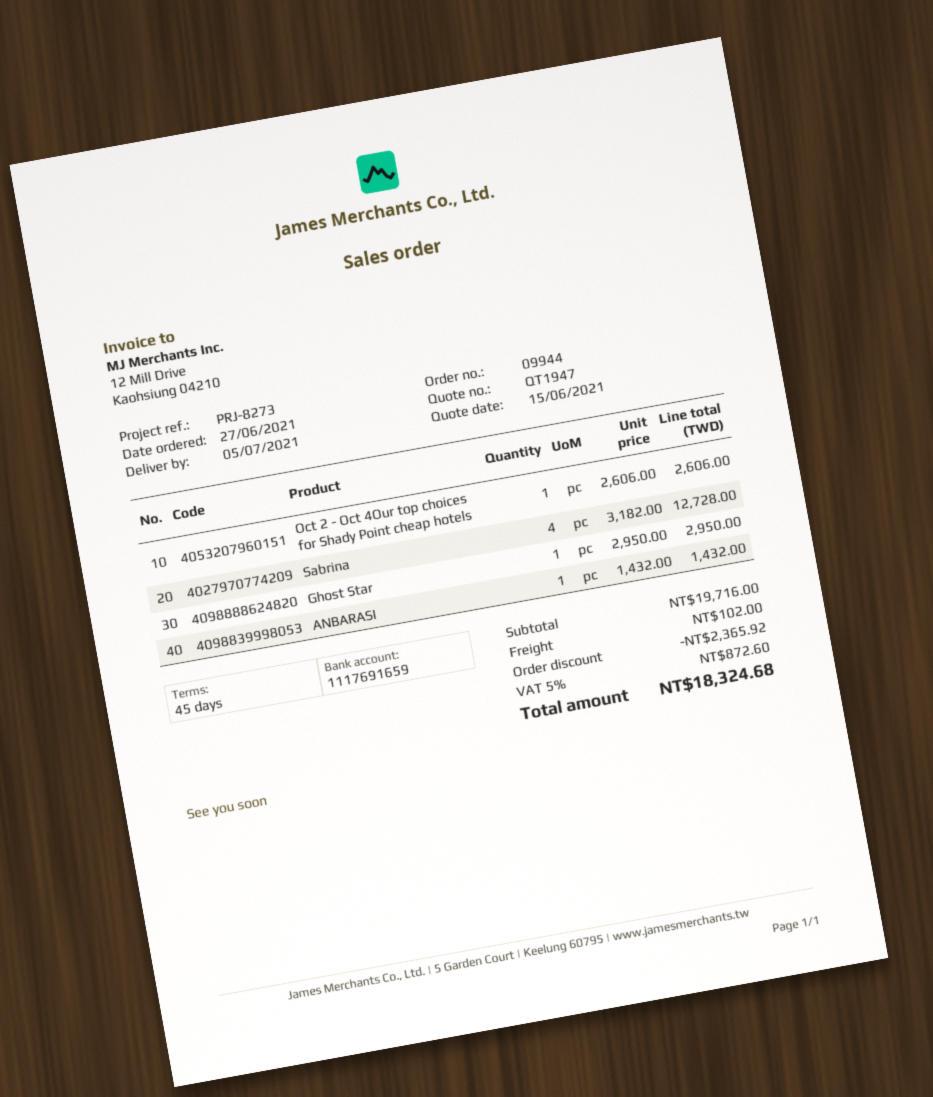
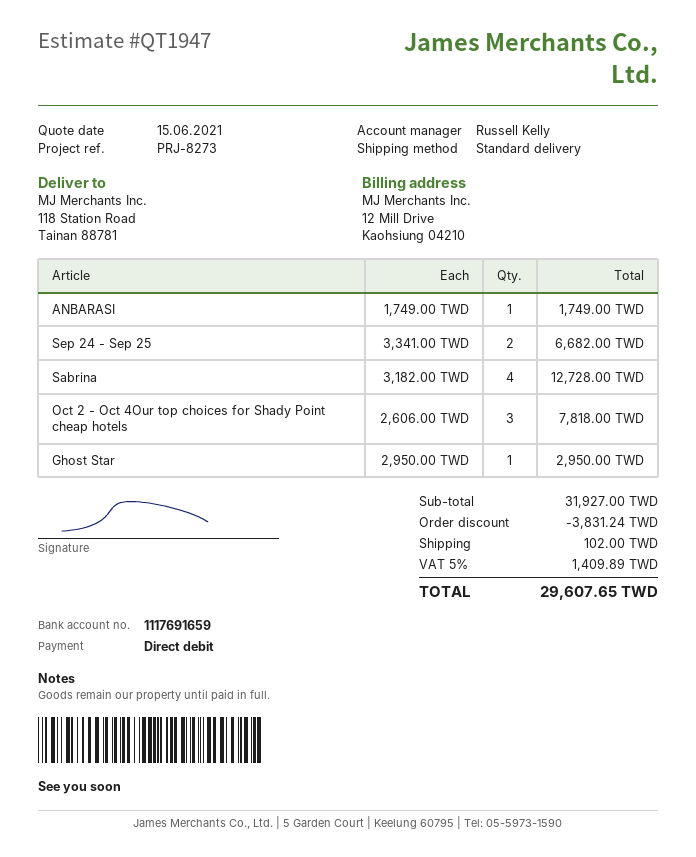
Oct 2 - Oct 4Our top choices for Shady Point cheap hotels: 1 x 2606.00 = 2606.00 -> 3 x 2606.00 = 7818.00
ANBARASI: 1 x 1432.00 = 1432.00 -> 1 x 1749.00 = 1749.00
Sep 24 - Sep 25: none -> 2 x 3341.00 = 6682.00
subtotal: 19716.00 -> 31927.00
discount: 2365.92 -> 3831.24
tax: 5% = 872.60 -> 5% = 1409.89
total: 18324.68 -> 29607.65

